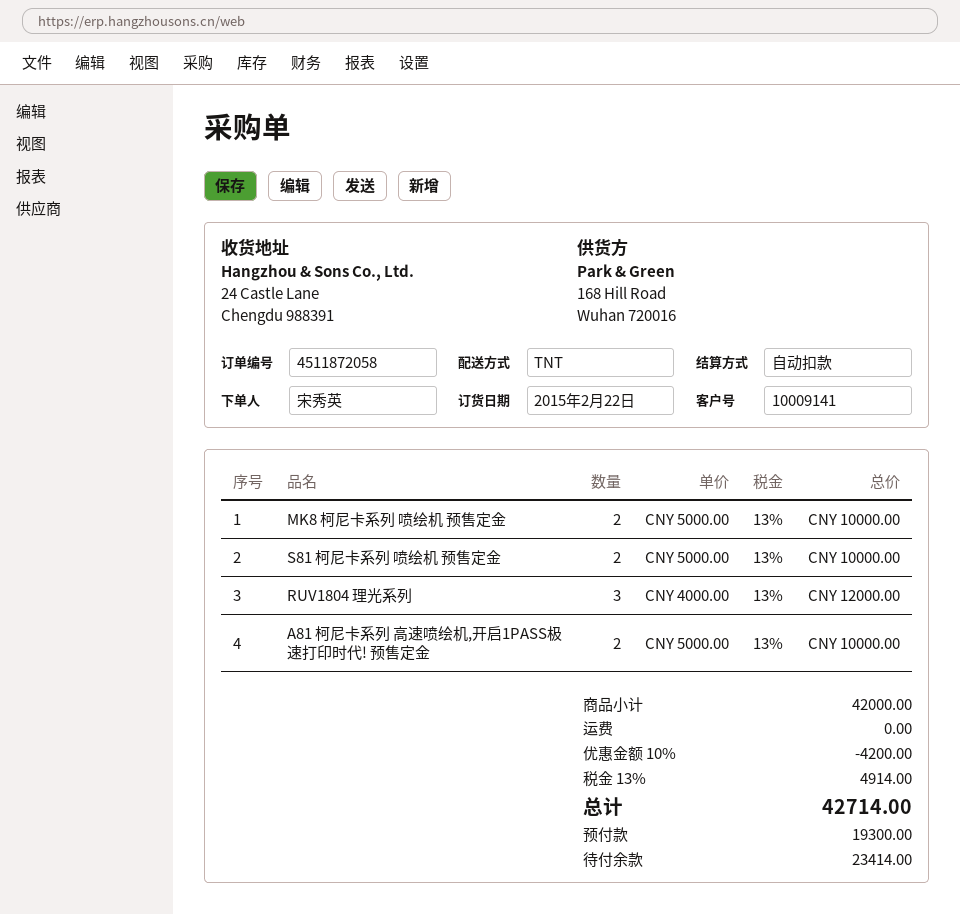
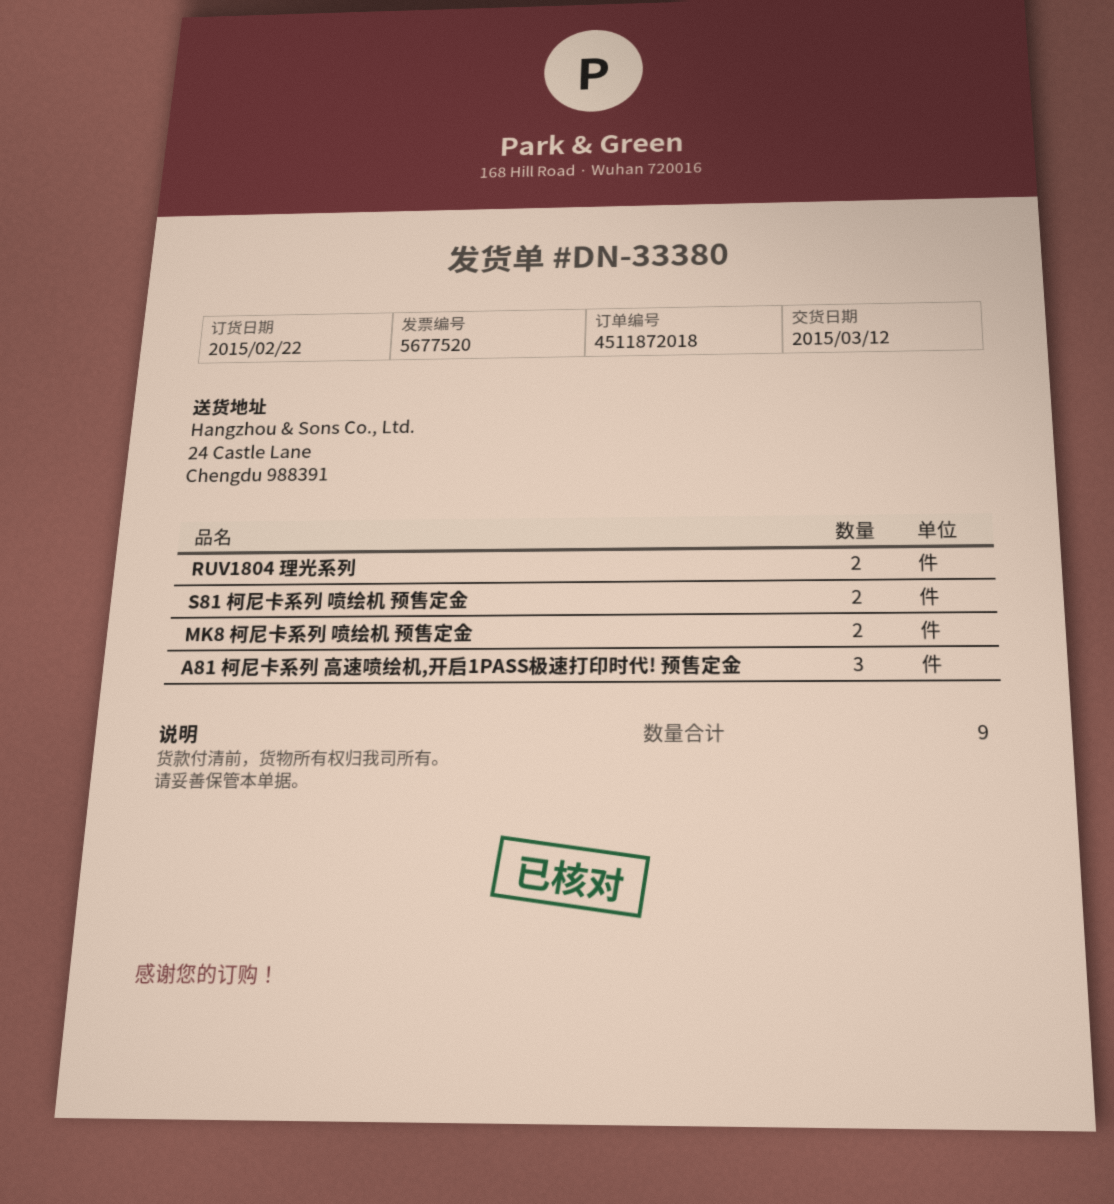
order number: 4511872058 -> 4511872018
RUV1804 理光系列: 3 -> 2
A81 柯尼卡系列 高速喷绘机,开启1PASS极速打印时代! 预售定金: 2 -> 3

